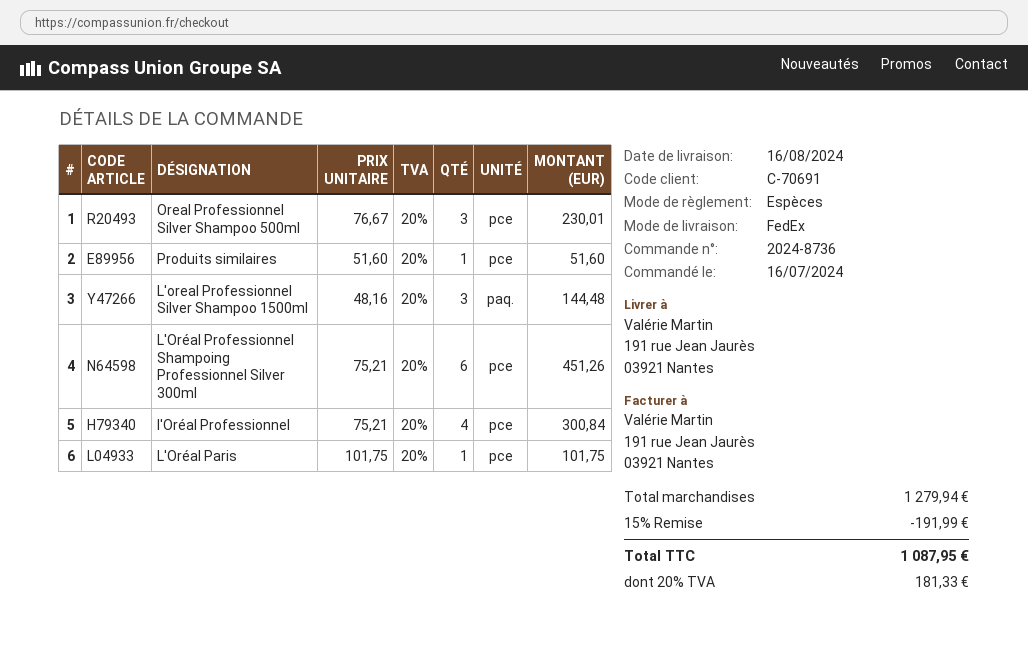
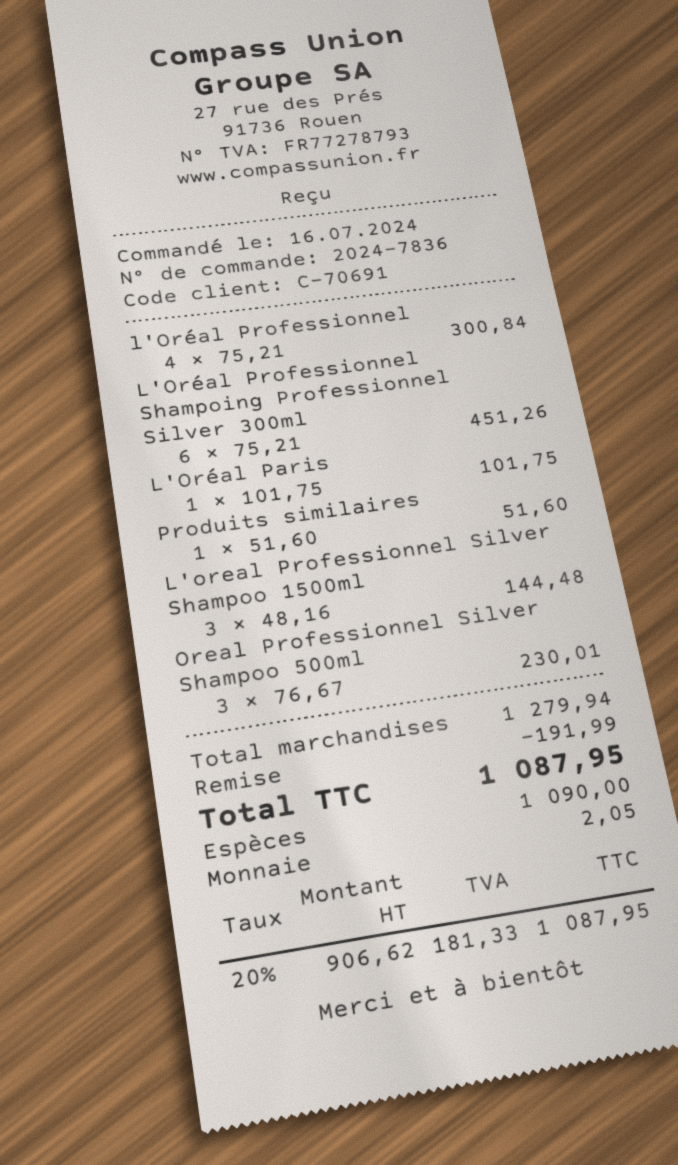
order number: 2024-8736 -> 2024-7836

